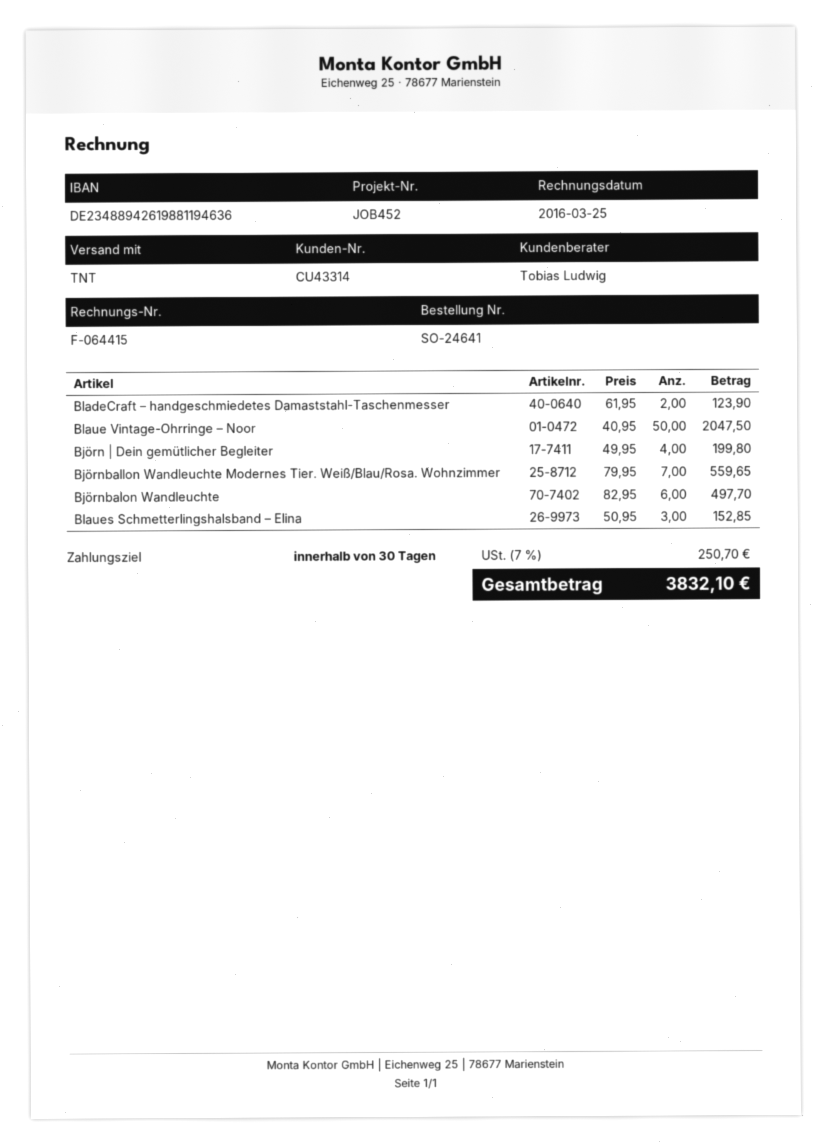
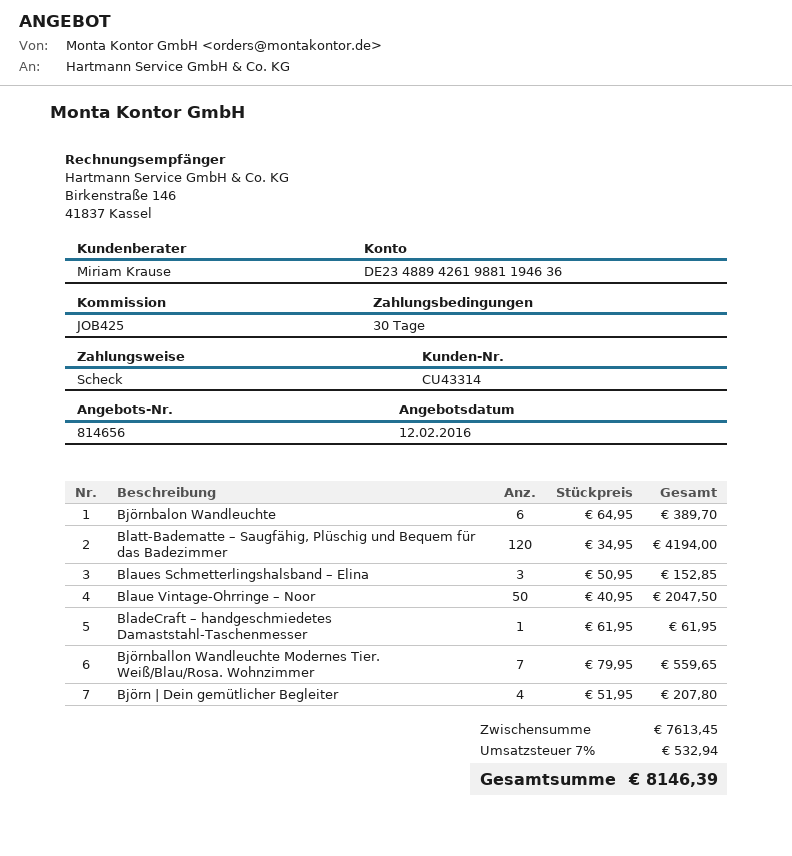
reference: JOB452 -> JOB425
sales rep: Tobias Ludwig -> Miriam Krause
BladeCraft – handgeschmiedetes Damaststahl-Taschenmesser: 2 x 61.95 = 123.90 -> 1 x 61.95 = 61.95
Björn | Dein gemütlicher Begleiter: 4 x 49.95 = 199.80 -> 4 x 51.95 = 207.80
Björnbalon Wandleuchte: 6 x 82.95 = 497.70 -> 6 x 64.95 = 389.70
Blatt-Badematte – Saugfähig, Plüschig und Bequem für das Badezimmer: none -> 120 x 34.95 = 4194.00
tax: 7% = 250.70 -> 7% = 532.94
total: 3832.10 -> 8146.39

